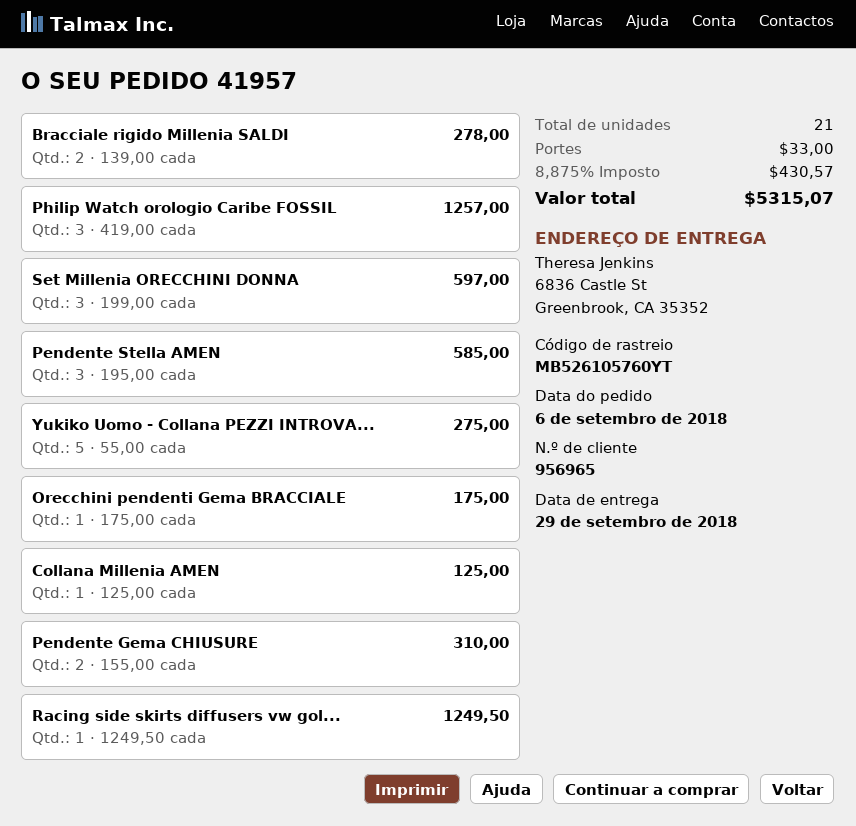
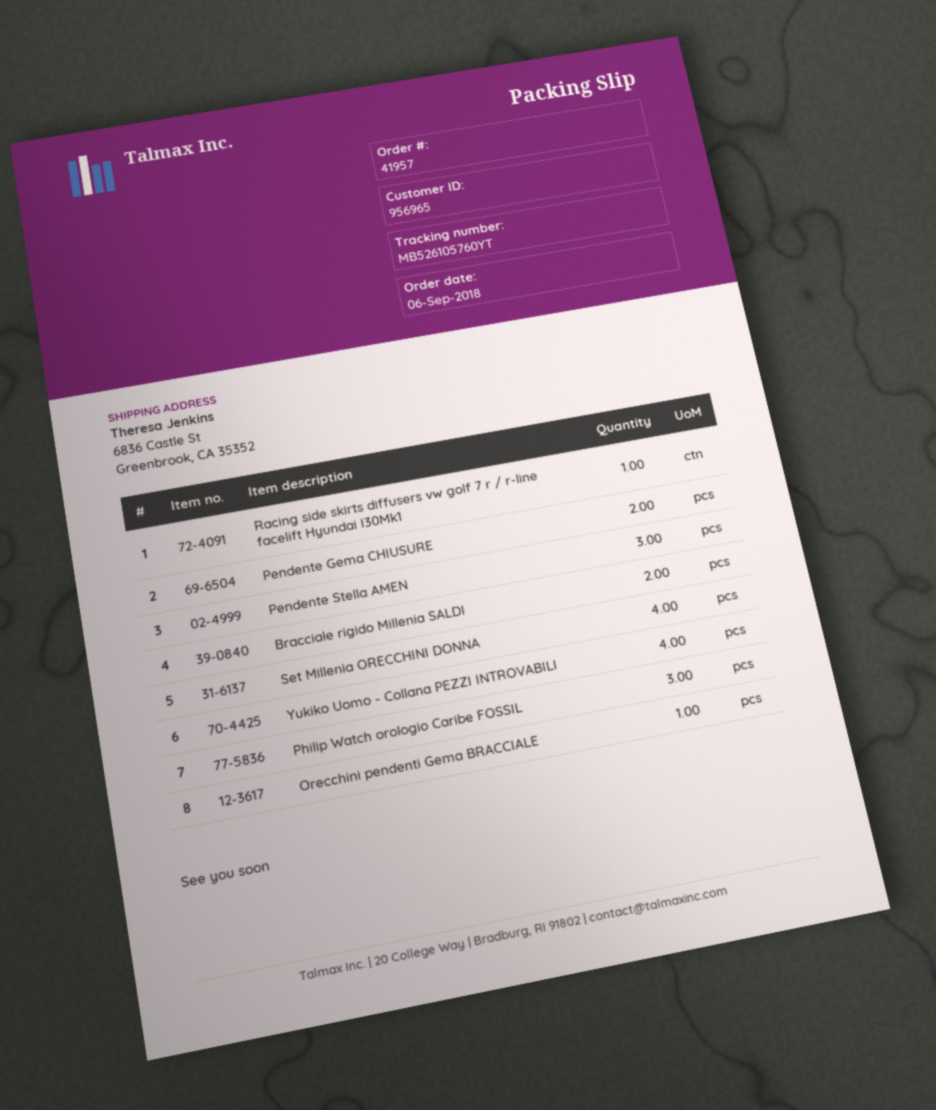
Set Millenia ORECCHINI DONNA: 3 -> 4
Yukiko Uomo - Collana PEZZI INTROVA...: 5 -> 4
Collana Millenia AMEN: 1 -> none

